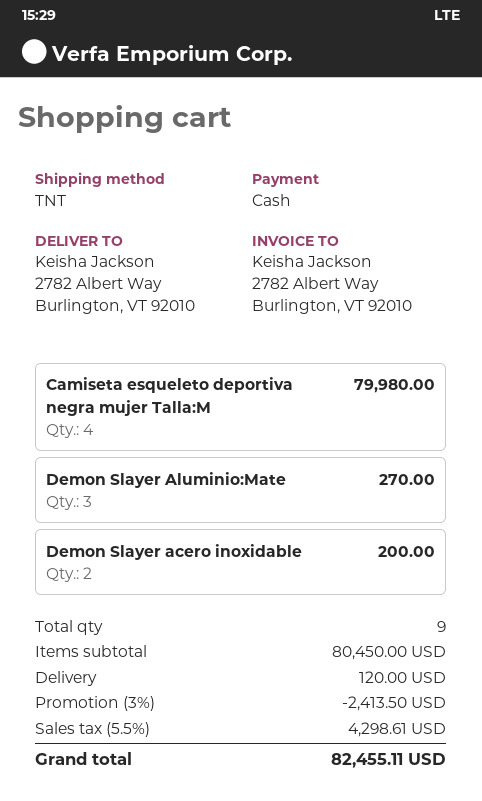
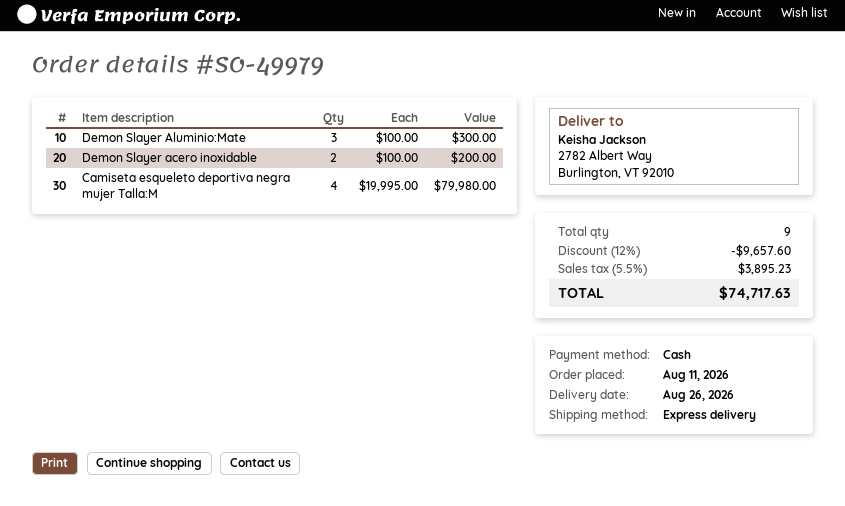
shipping method: TNT -> express
Demon Slayer Aluminio:Mate: 3 for 270.00 -> 3 for 300.00
discount: 3% = 2413.50 -> 12% = 9657.60
shipping: 120.00 -> none
tax: 5.5% = 4298.61 -> 5.5% = 3895.23
total: 82455.11 -> 74717.63

